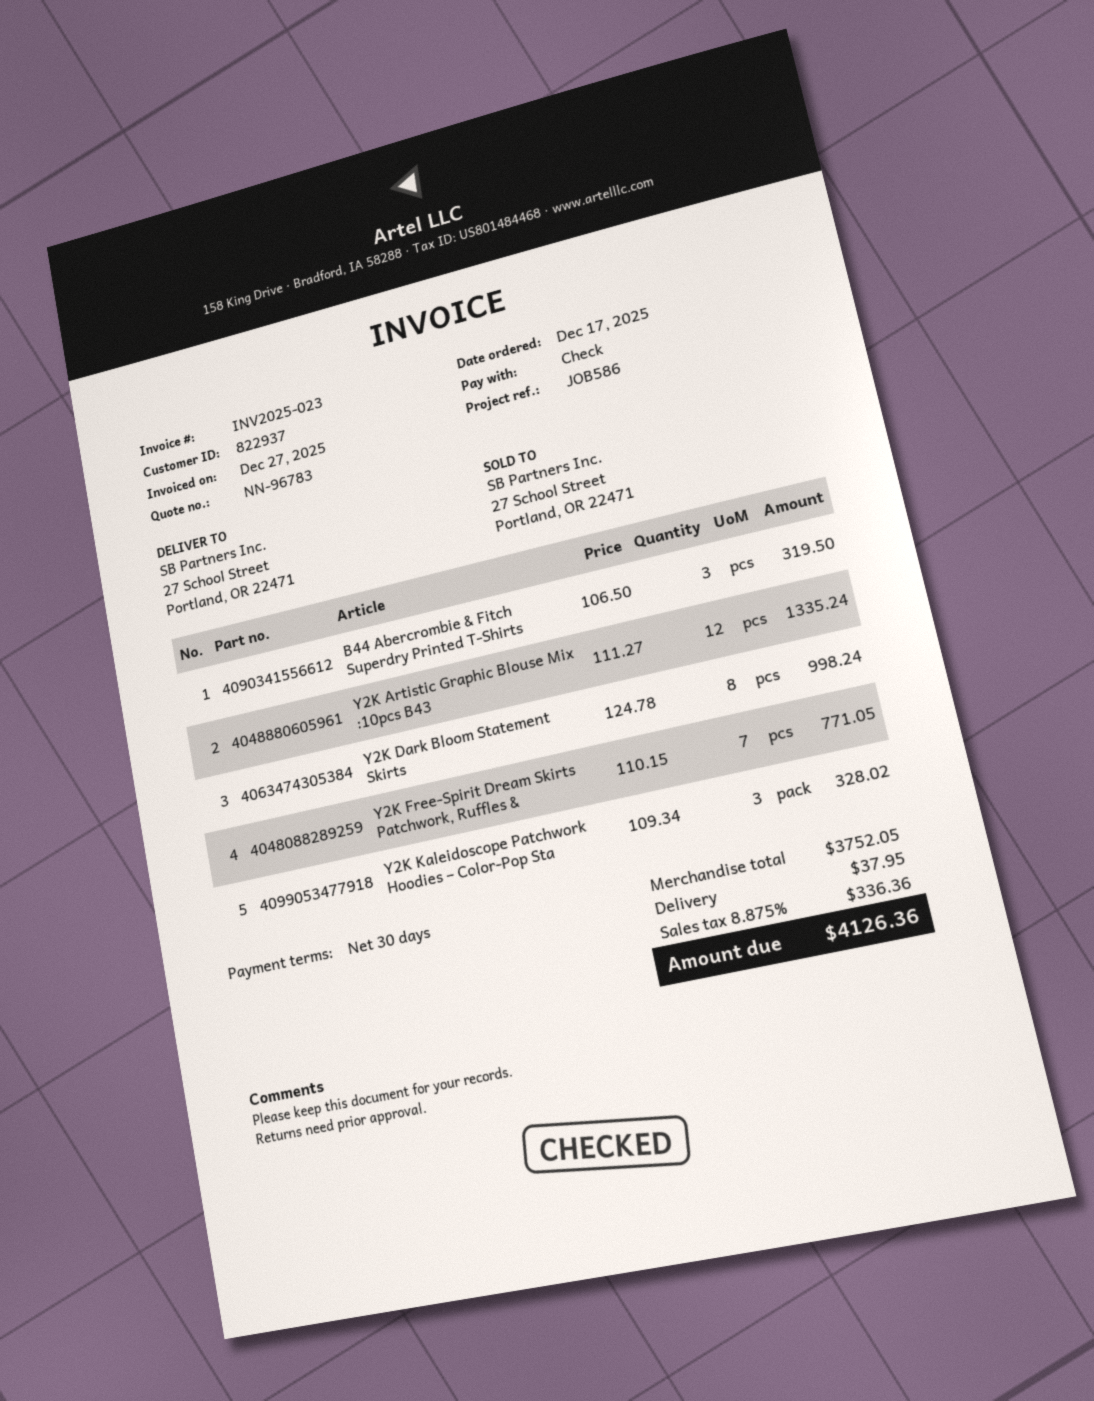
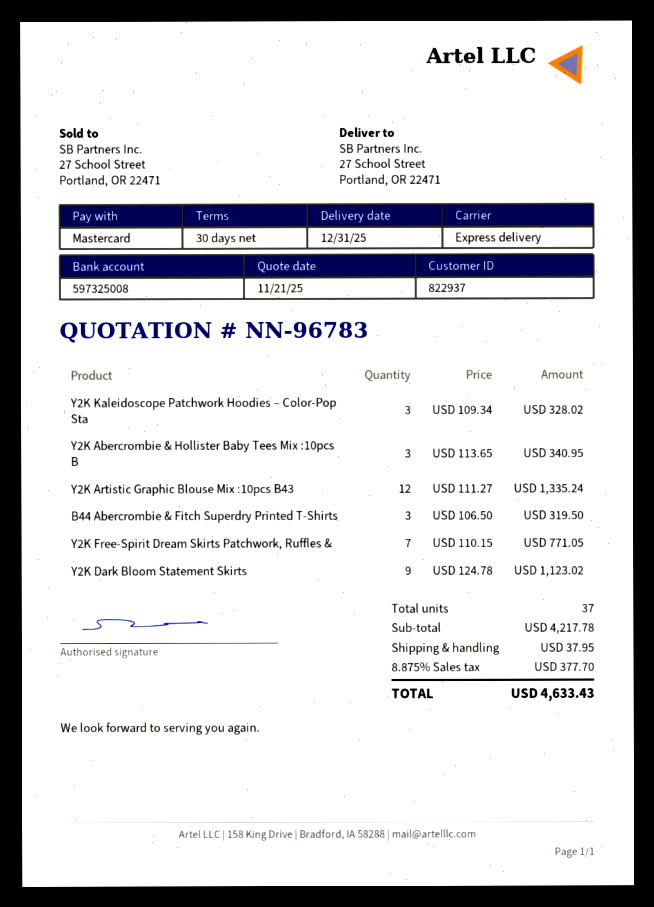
payment method: cheque -> Mastercard
Y2K Dark Bloom Statement Skirts: 8 x 124.78 = 998.24 -> 9 x 124.78 = 1123.02
Y2K Abercrombie & Hollister Baby Tees Mix :10pcs B: none -> 3 x 113.65 = 340.95
subtotal: 3752.05 -> 4217.78
tax: 8.875% = 336.36 -> 8.875% = 377.70
total: 4126.36 -> 4633.43

